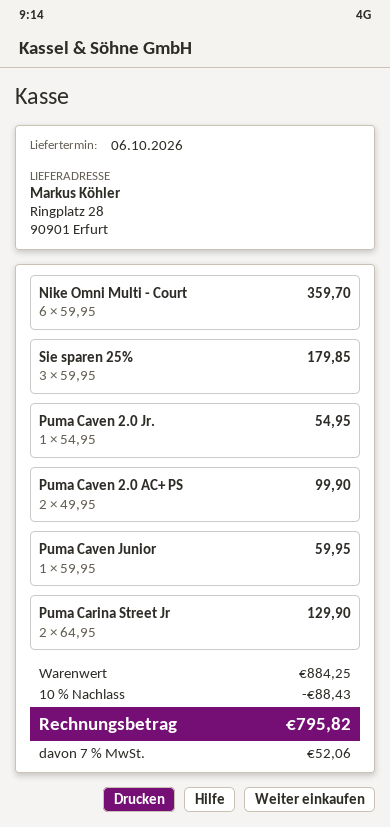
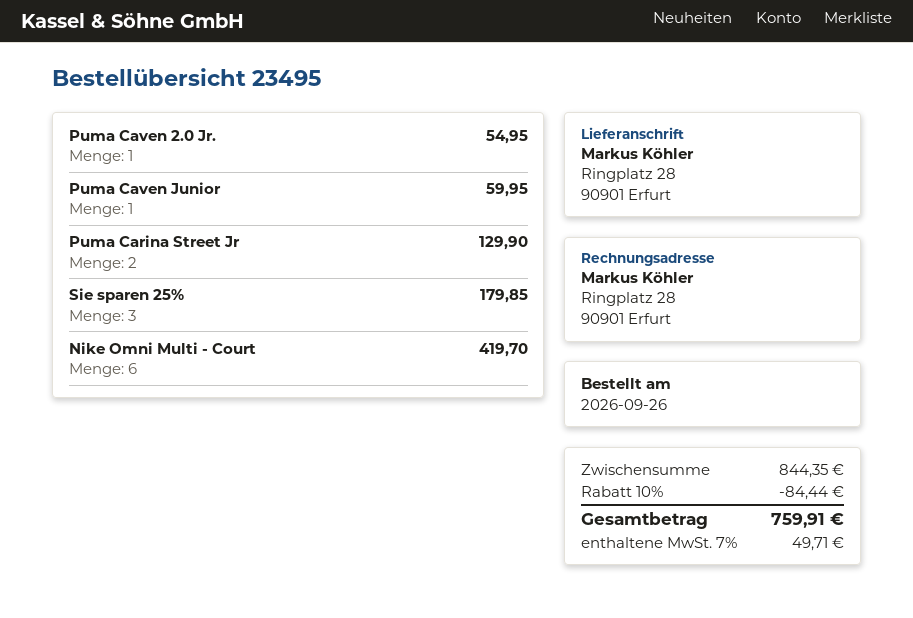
Nike Omni Multi - Court: 6 for 359.70 -> 6 for 419.70
Puma Caven 2.0 AC+ PS: 2 for 99.90 -> none
subtotal: 884.25 -> 844.35
discount: 10% = 88.43 -> 10% = 84.44
tax: 7% = 52.06 -> 7% = 49.71
total: 795.82 -> 759.91

